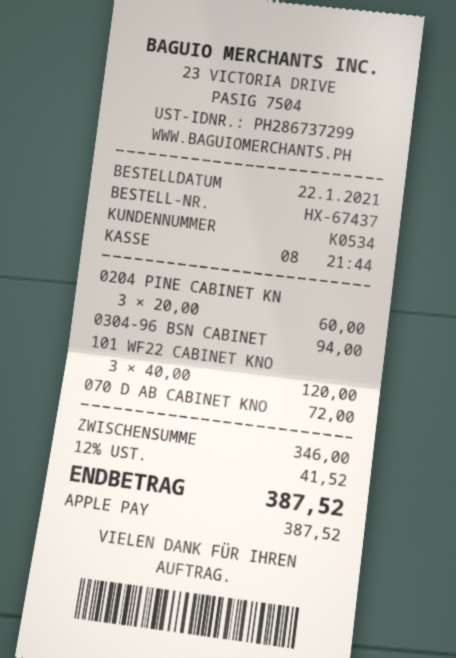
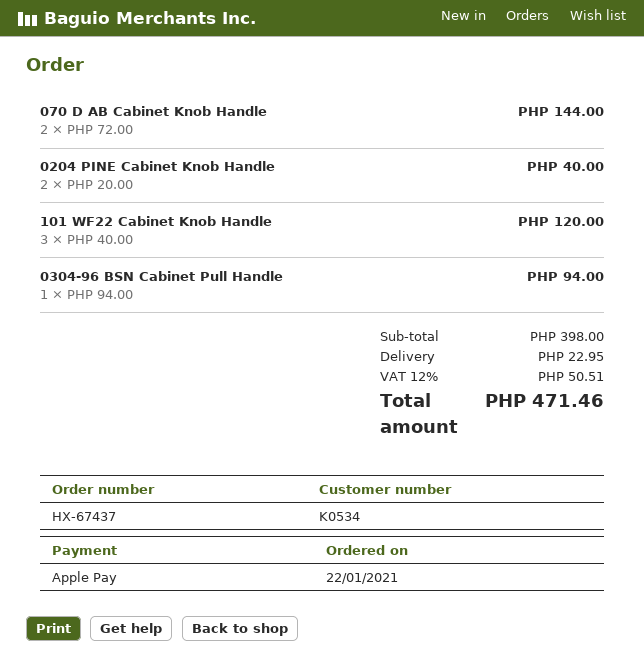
0204 PINE CABINET KN: 3 x 20.00 = 60.00 -> 2 x 20.00 = 40.00
070 D AB CABINET KNO: 1 x 72.00 = 72.00 -> 2 x 72.00 = 144.00
subtotal: 346.00 -> 398.00
shipping: none -> 22.95
tax: 12% = 41.52 -> 12% = 50.51
total: 387.52 -> 471.46

